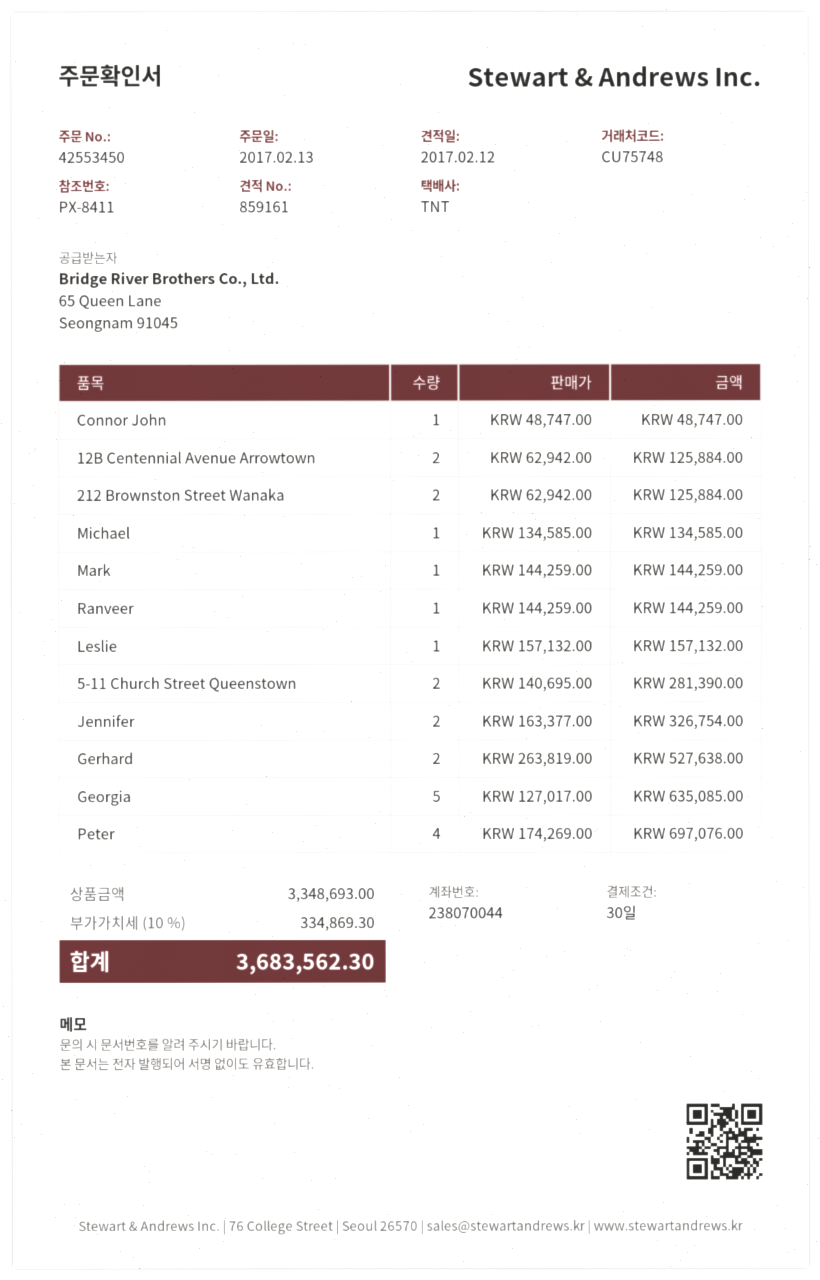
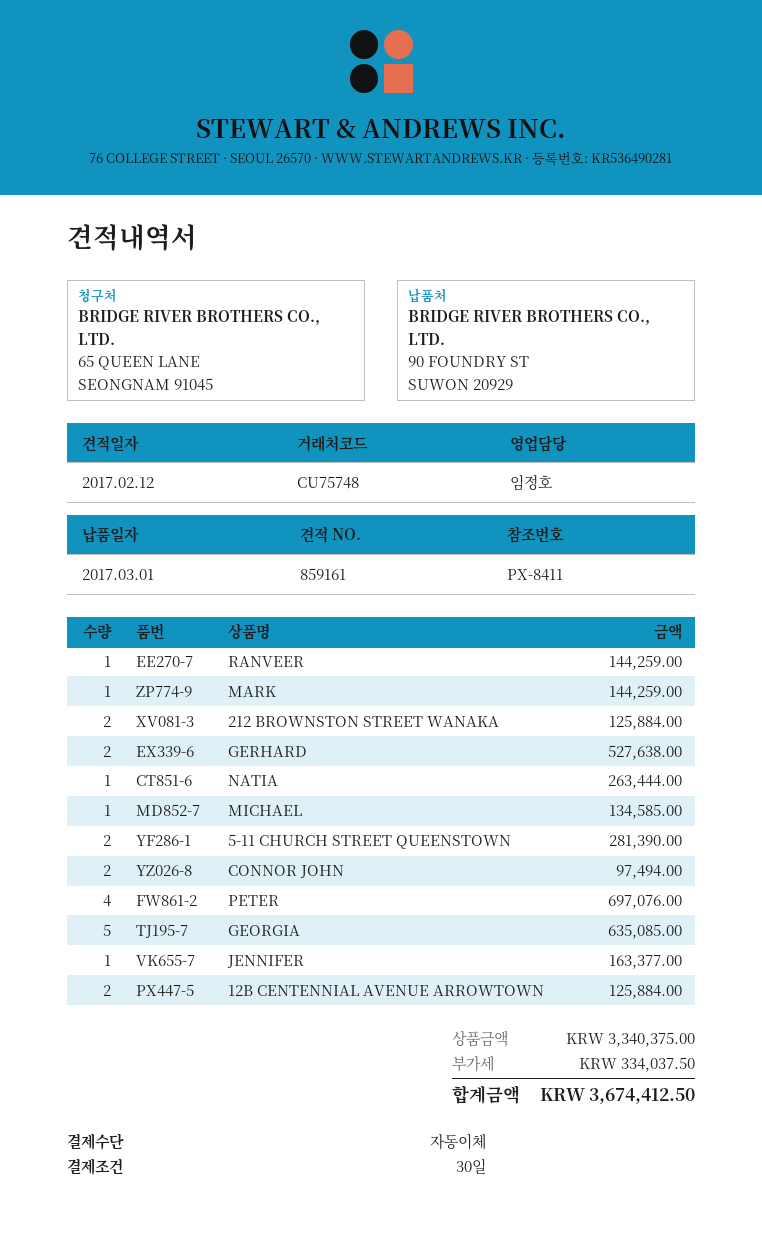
Connor John: 1 for 48747.00 -> 2 for 97494.00
Leslie: 1 for 157132.00 -> none
Jennifer: 2 for 326754.00 -> 1 for 163377.00
NATIA: none -> 1 for 263444.00
subtotal: 3348693.00 -> 3340375.00
tax: 334869.30 -> 334037.50
total: 3683562.30 -> 3674412.50

